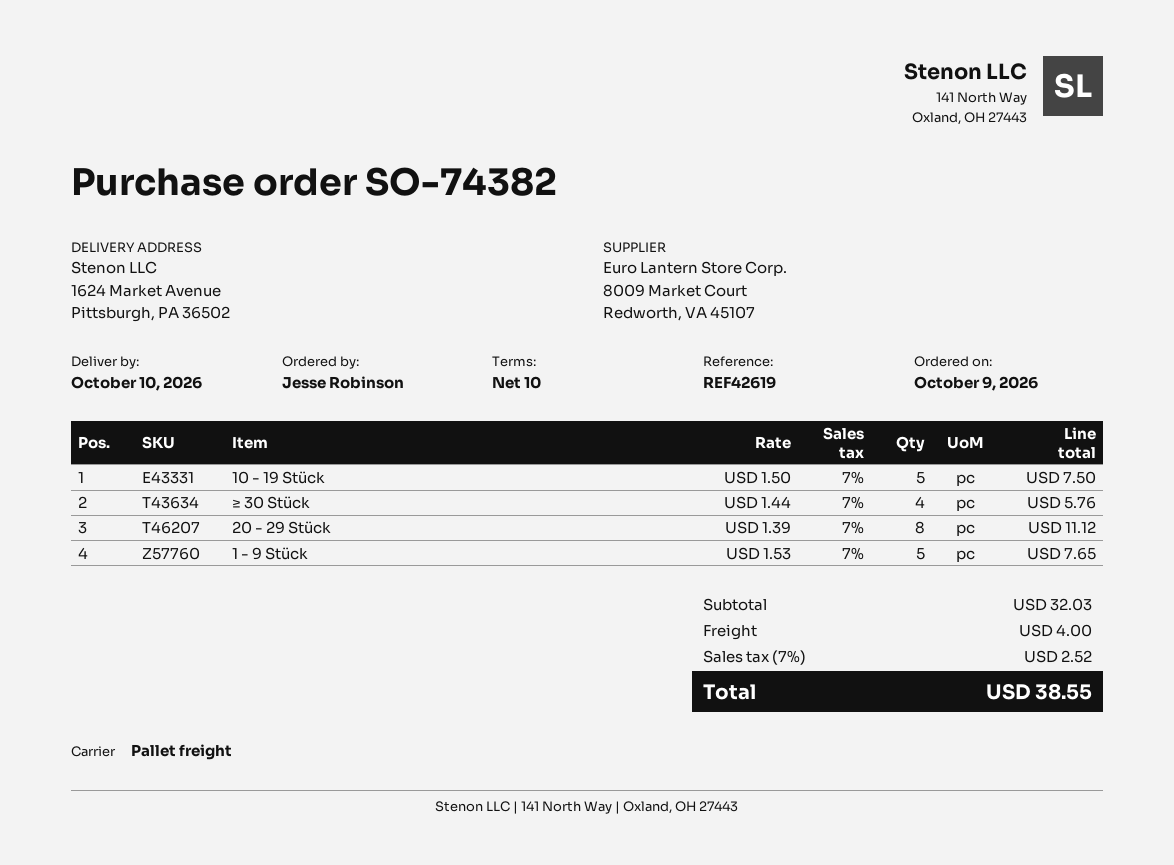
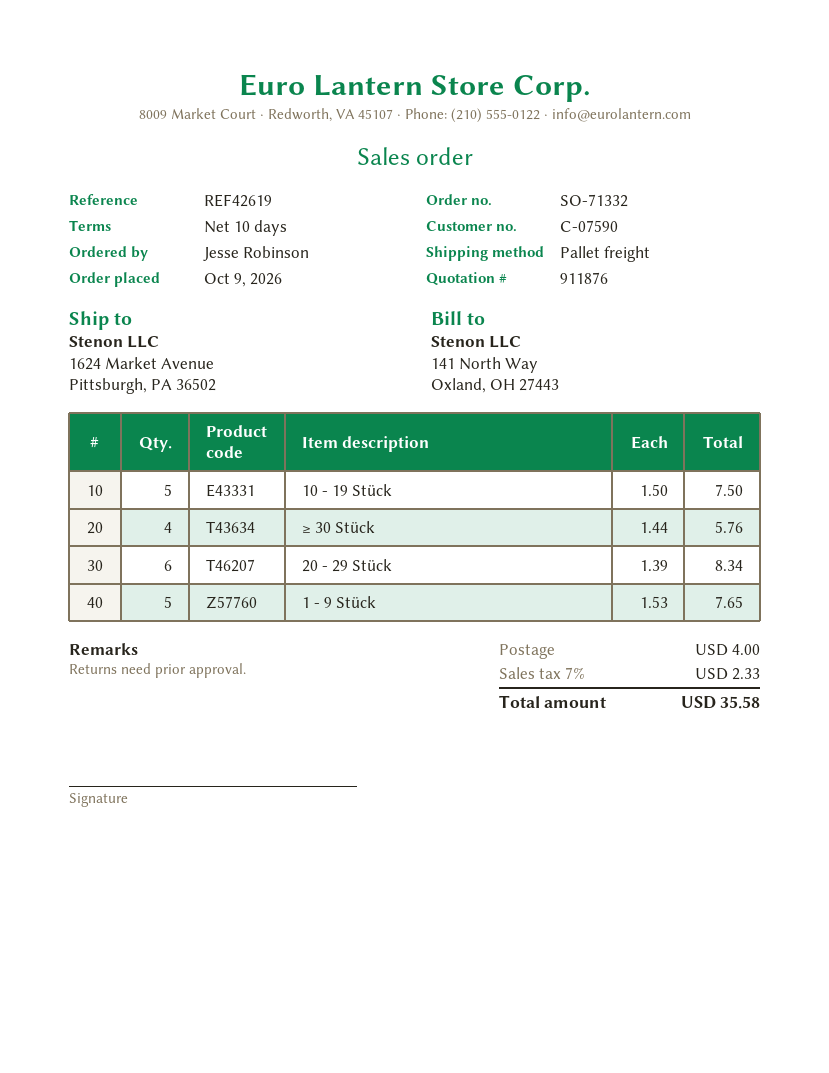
order number: SO-74382 -> SO-71332
20 - 29 Stück: 8 x 1.39 = 11.12 -> 6 x 1.39 = 8.34
tax: 7% = 2.52 -> 7% = 2.33
total: 38.55 -> 35.58

